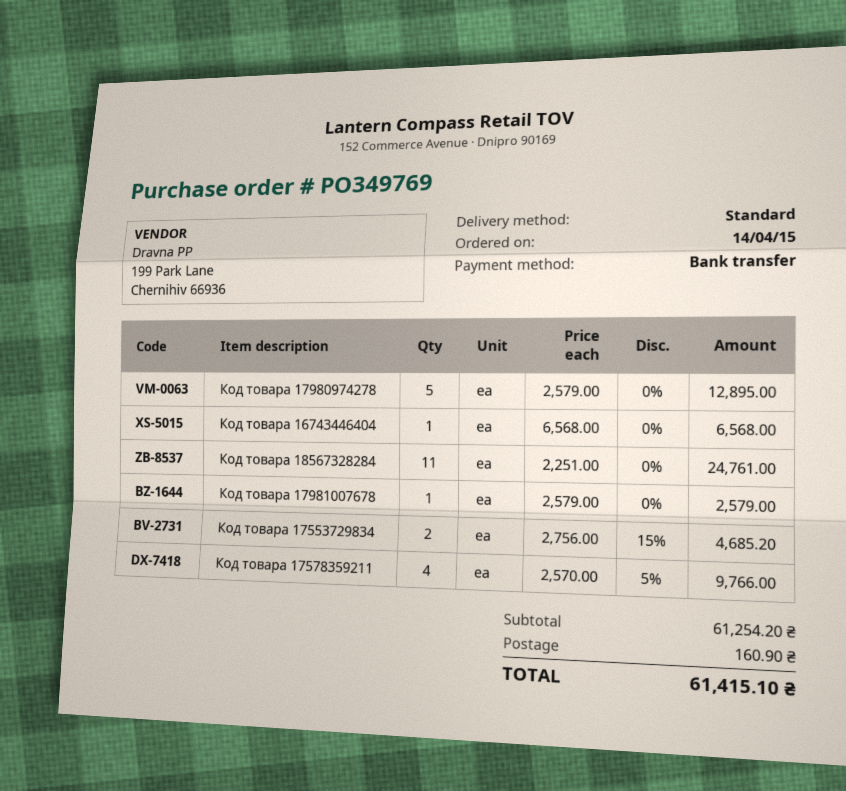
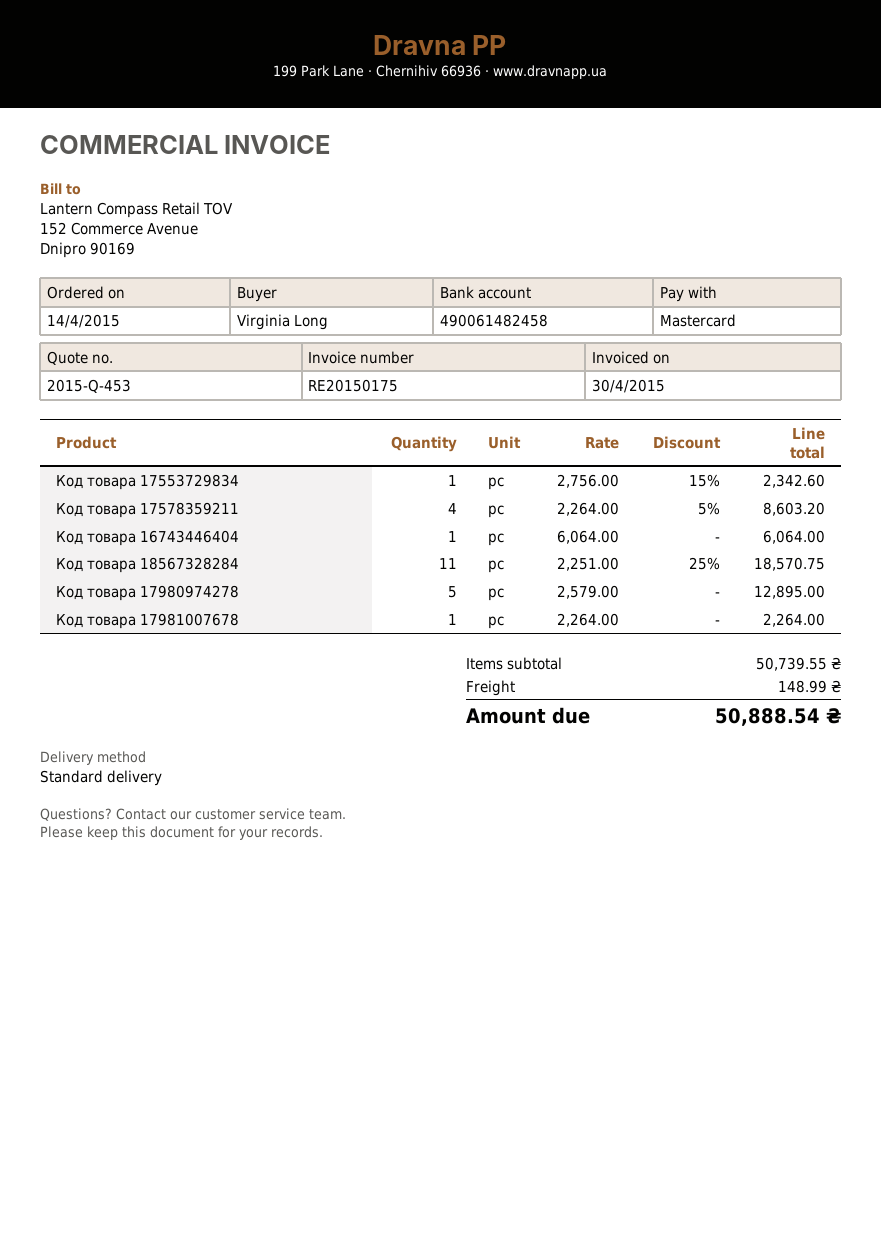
payment method: bank transfer -> Mastercard
Код товара 16743446404: 1 x 6568.00 = 6568.00 -> 1 x 6064.00 = 6064.00
Код товара 18567328284: 11 x 2251.00 = 24761.00 -> 11 x 2251.00 - 25% = 18570.75
Код товара 17981007678: 1 x 2579.00 = 2579.00 -> 1 x 2264.00 = 2264.00
Код товара 17553729834: 2 x 2756.00 - 15% = 4685.20 -> 1 x 2756.00 - 15% = 2342.60
Код товара 17578359211: 4 x 2570.00 - 5% = 9766.00 -> 4 x 2264.00 - 5% = 8603.20
subtotal: 61254.20 -> 50739.55
shipping: 160.90 -> 148.99
total: 61415.10 -> 50888.54

